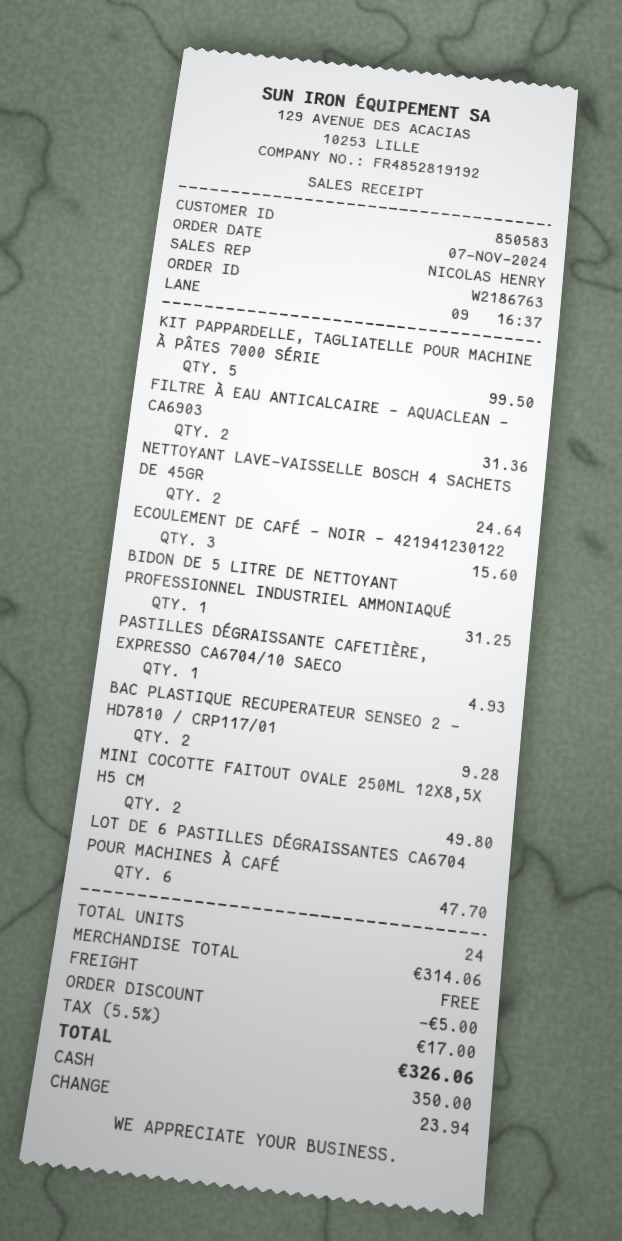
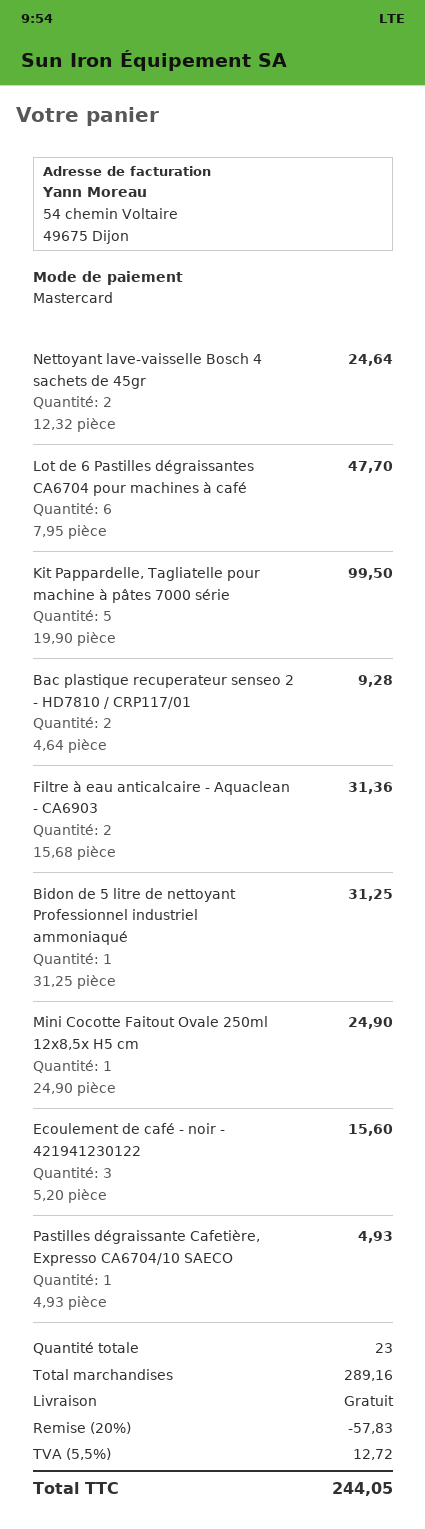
payment method: cash -> Mastercard
MINI COCOTTE FAITOUT OVALE 250ML 12X8,5X H5 CM: 2 for 49.80 -> 1 for 24.90
total quantity: 24 -> 23
subtotal: 314.06 -> 289.16
discount: 5.00 -> 57.83
tax: 5.5% = 17.00 -> 5.5% = 12.72
total: 326.06 -> 244.05

